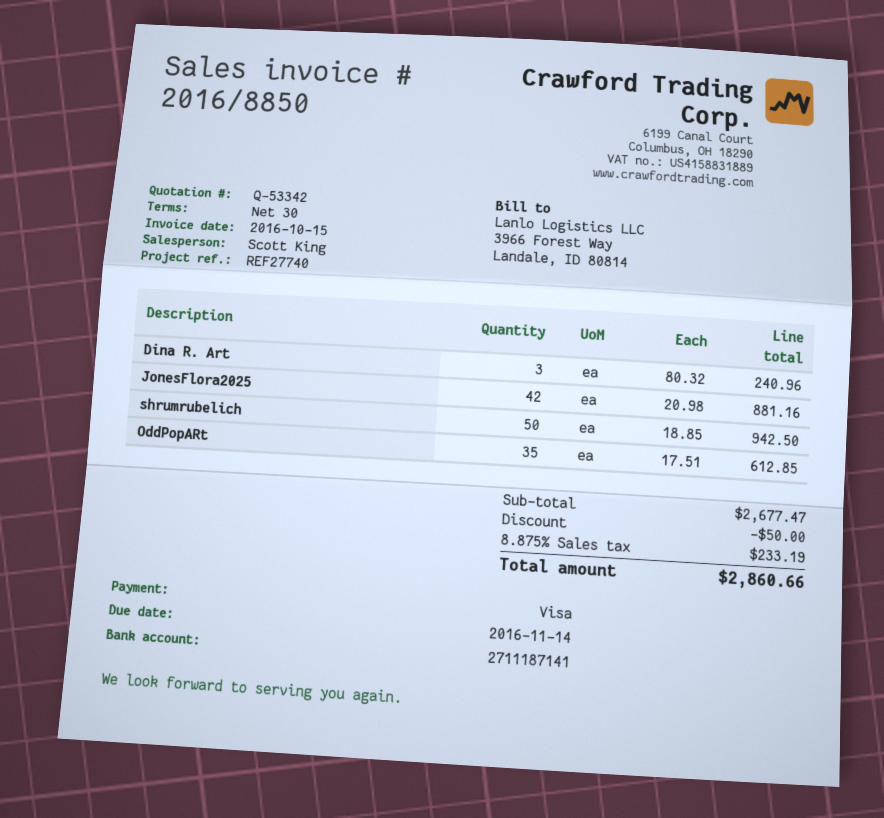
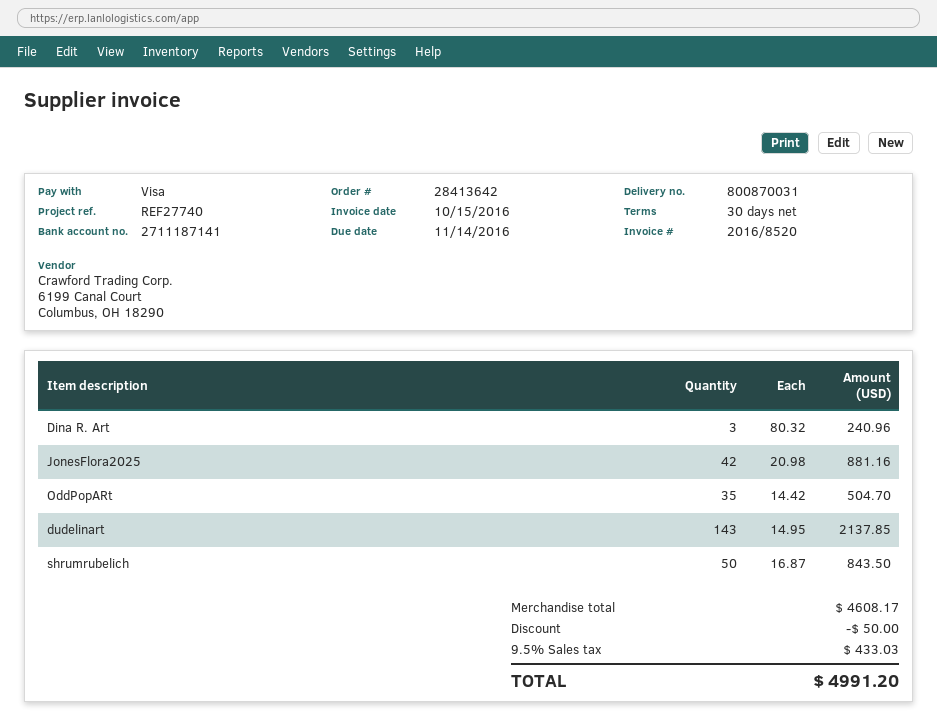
invoice number: 2016/8850 -> 2016/8520
shrumrubelich: 50 x 18.85 = 942.50 -> 50 x 16.87 = 843.50
OddPopARt: 35 x 17.51 = 612.85 -> 35 x 14.42 = 504.70
dudelinart: none -> 143 x 14.95 = 2137.85
subtotal: 2677.47 -> 4608.17
tax: 8.875% = 233.19 -> 9.5% = 433.03
total: 2860.66 -> 4991.20

